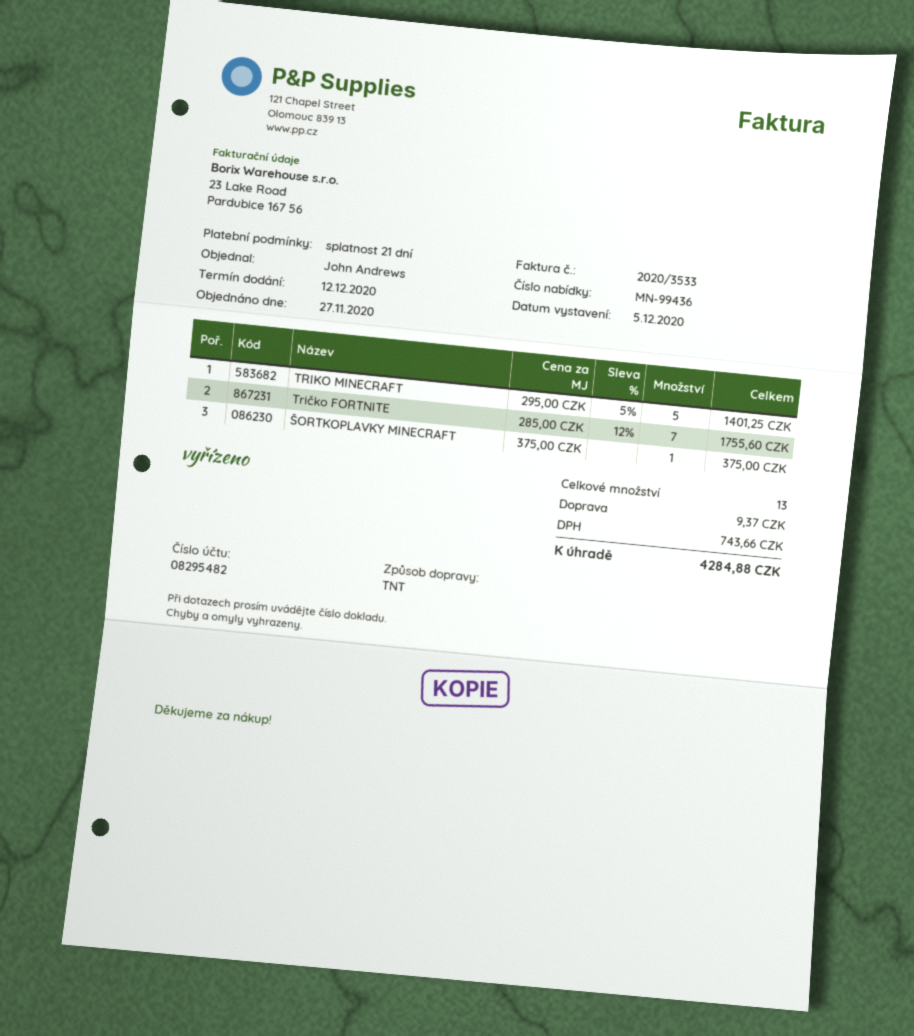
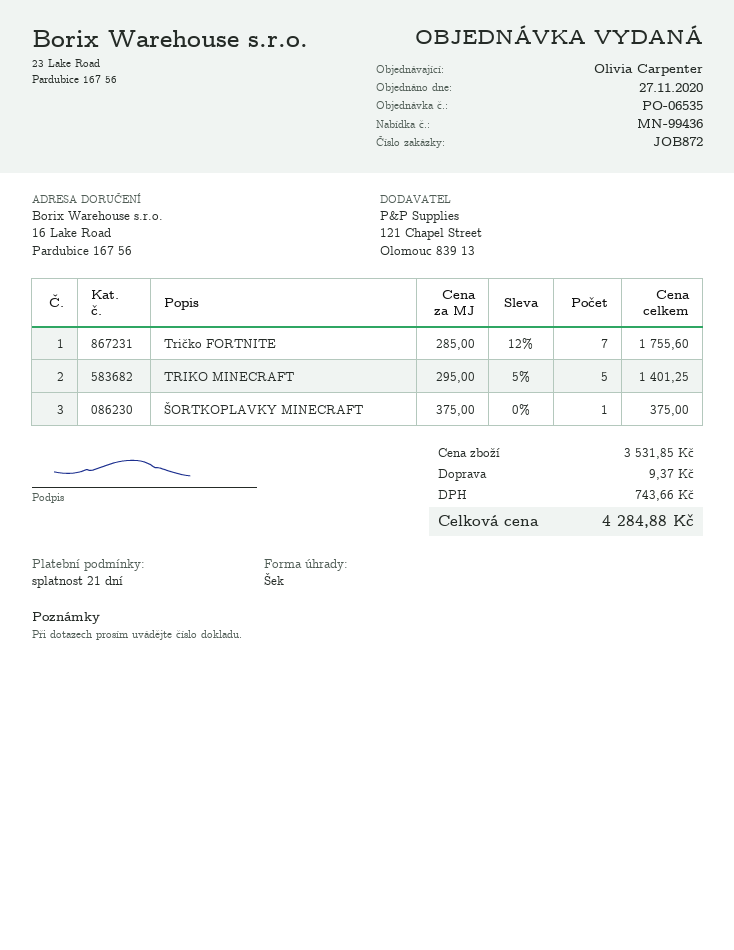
ordered by: John Andrews -> Olivia Carpenter

